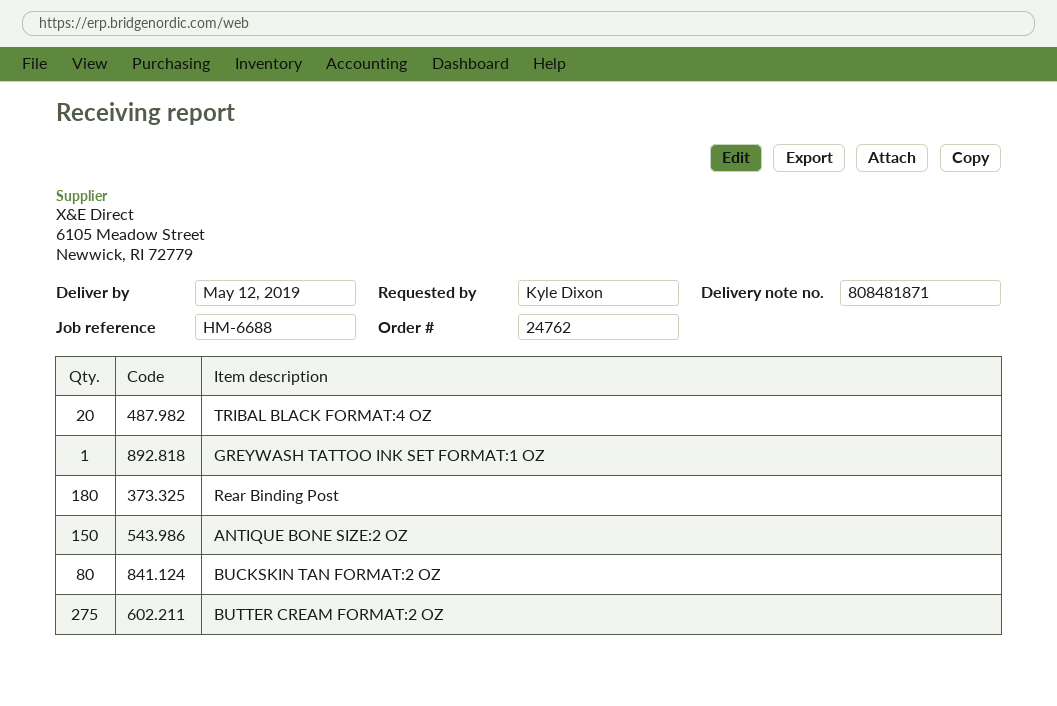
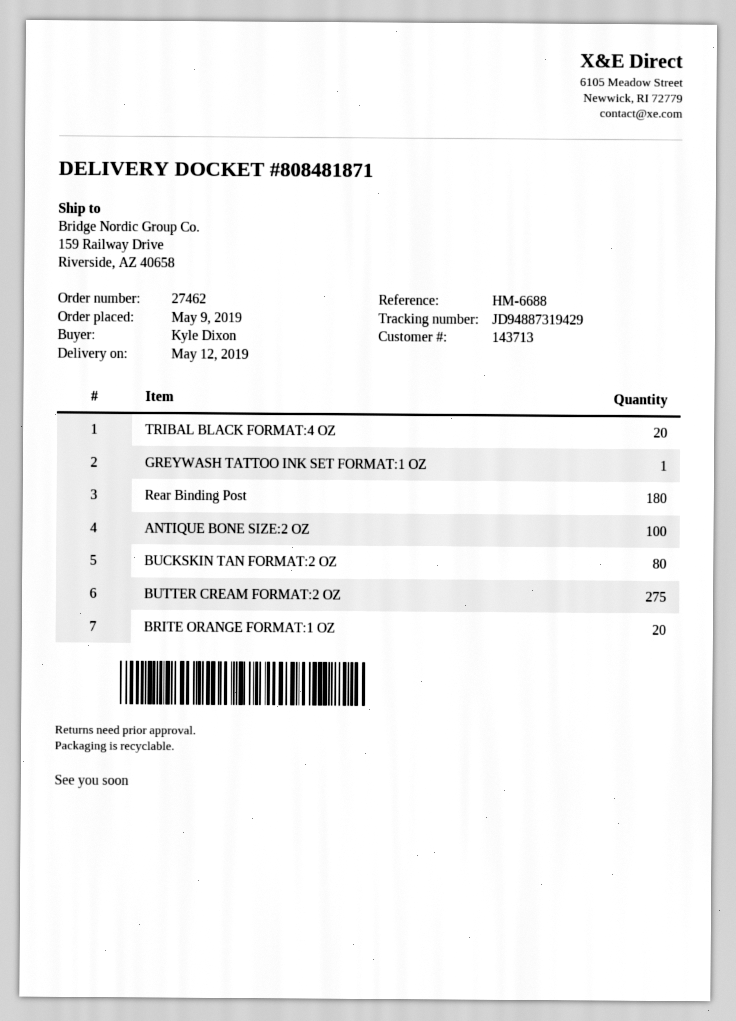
order number: 24762 -> 27462
ANTIQUE BONE SIZE:2 OZ: 150 -> 100
BRITE ORANGE FORMAT:1 OZ: none -> 20

